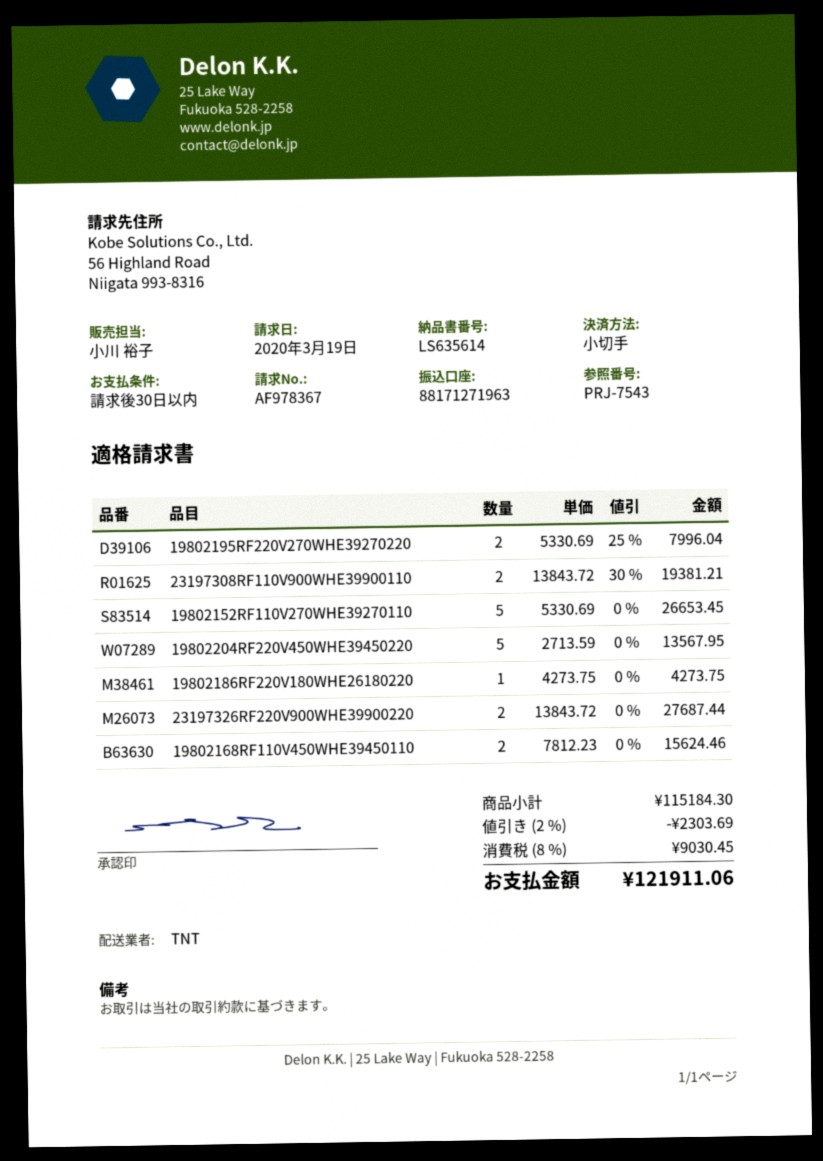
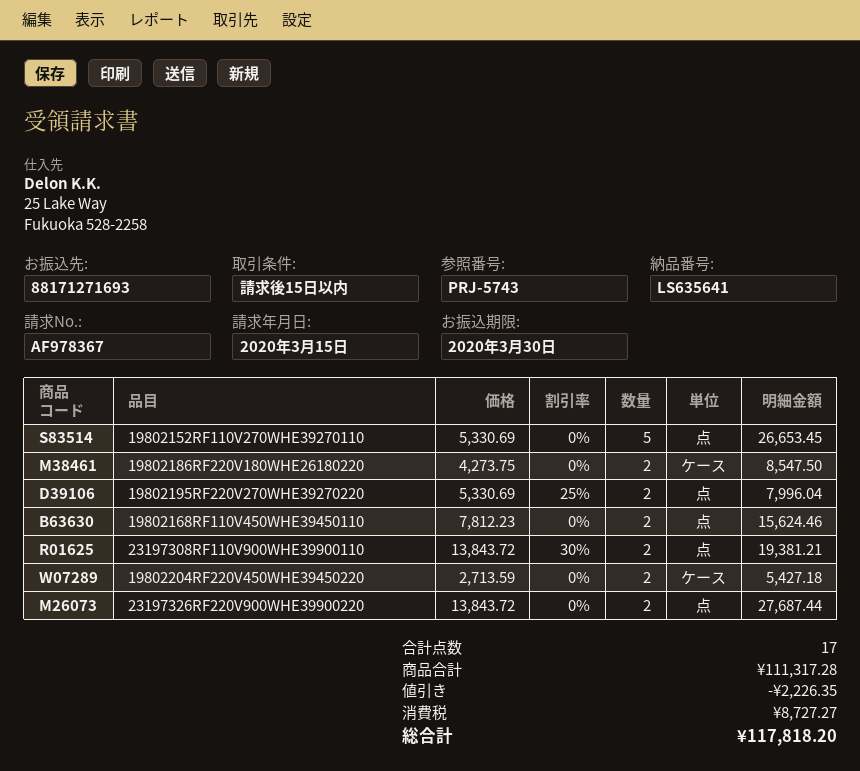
delivery note number: LS635614 -> LS635641
invoice date: 2020-03-19 -> 2020-03-15
payment terms: 30 days -> 15 days
reference: PRJ-7543 -> PRJ-5743
bank account: 88171271963 -> 88171271693
19802204RF220V450WHE39450220: 5 x 2713.59 = 13567.95 -> 2 x 2713.59 = 5427.18
19802186RF220V180WHE26180220: 1 x 4273.75 = 4273.75 -> 2 x 4273.75 = 8547.50
subtotal: 115184.30 -> 111317.28
discount: 2303.69 -> 2226.35
tax: 9030.45 -> 8727.27
total: 121911.06 -> 117818.20

